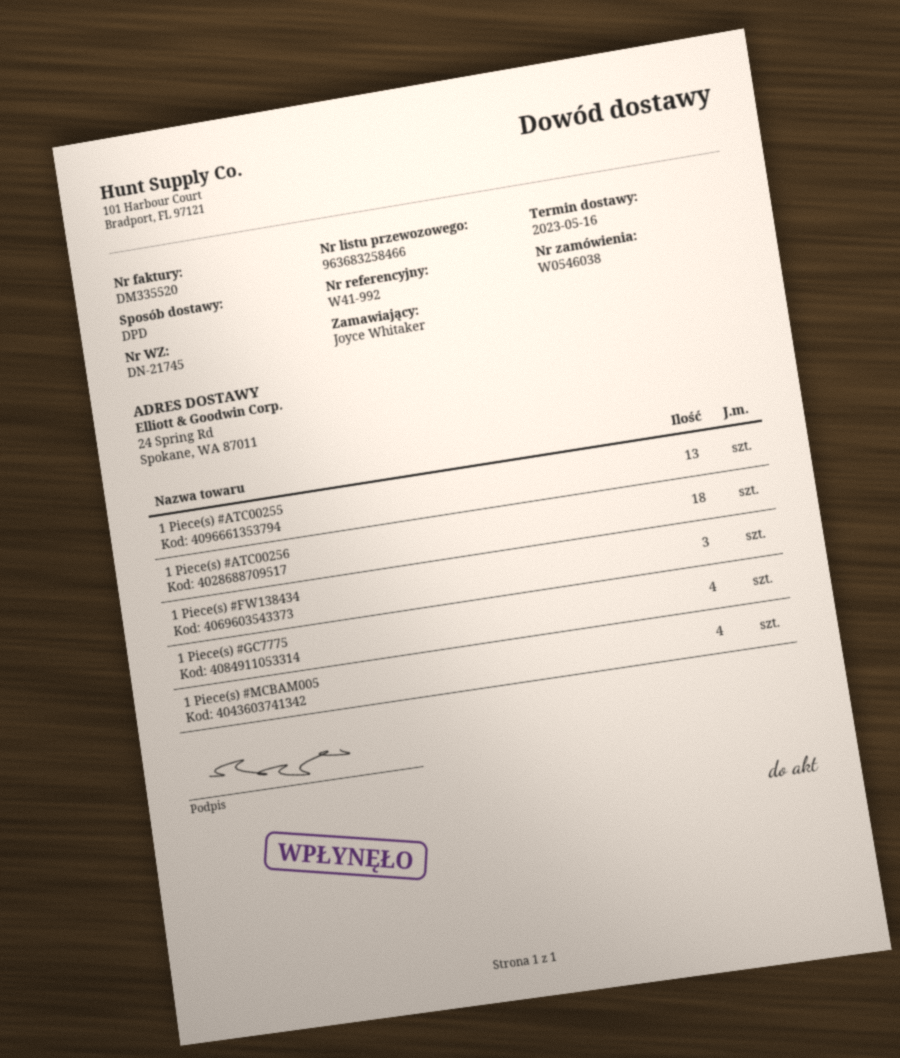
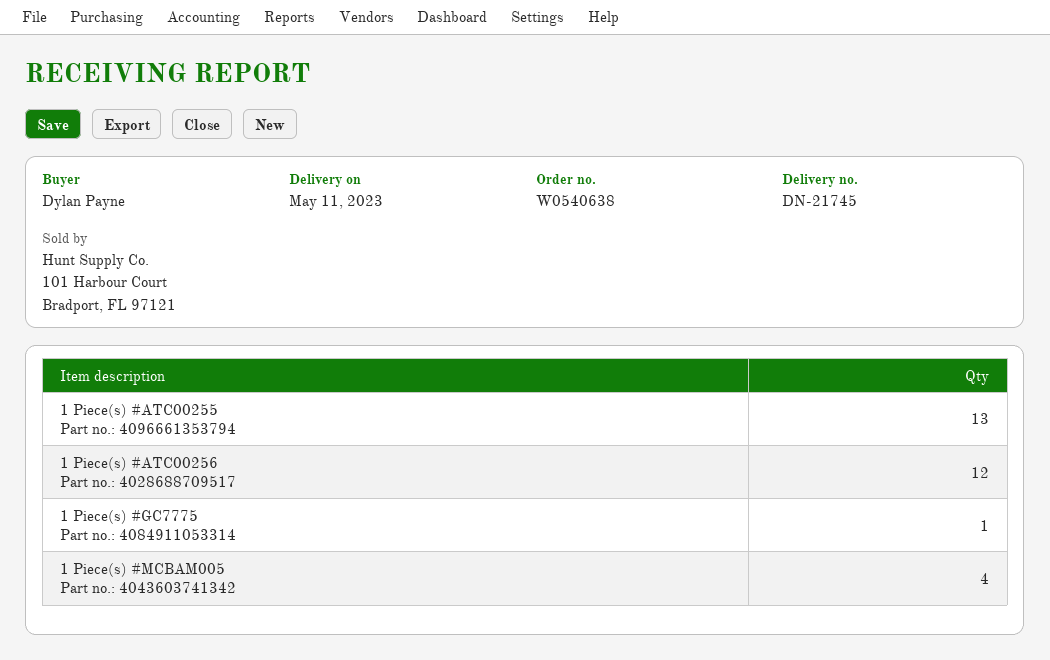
order number: W0546038 -> W0540638
delivery date: 2023-05-16 -> 2023-05-11
ordered by: Joyce Whitaker -> Dylan Payne
1 Piece(s) #ATC00256: 18 -> 12
1 Piece(s) #FW138434: 3 -> none
1 Piece(s) #GC7775: 4 -> 1

